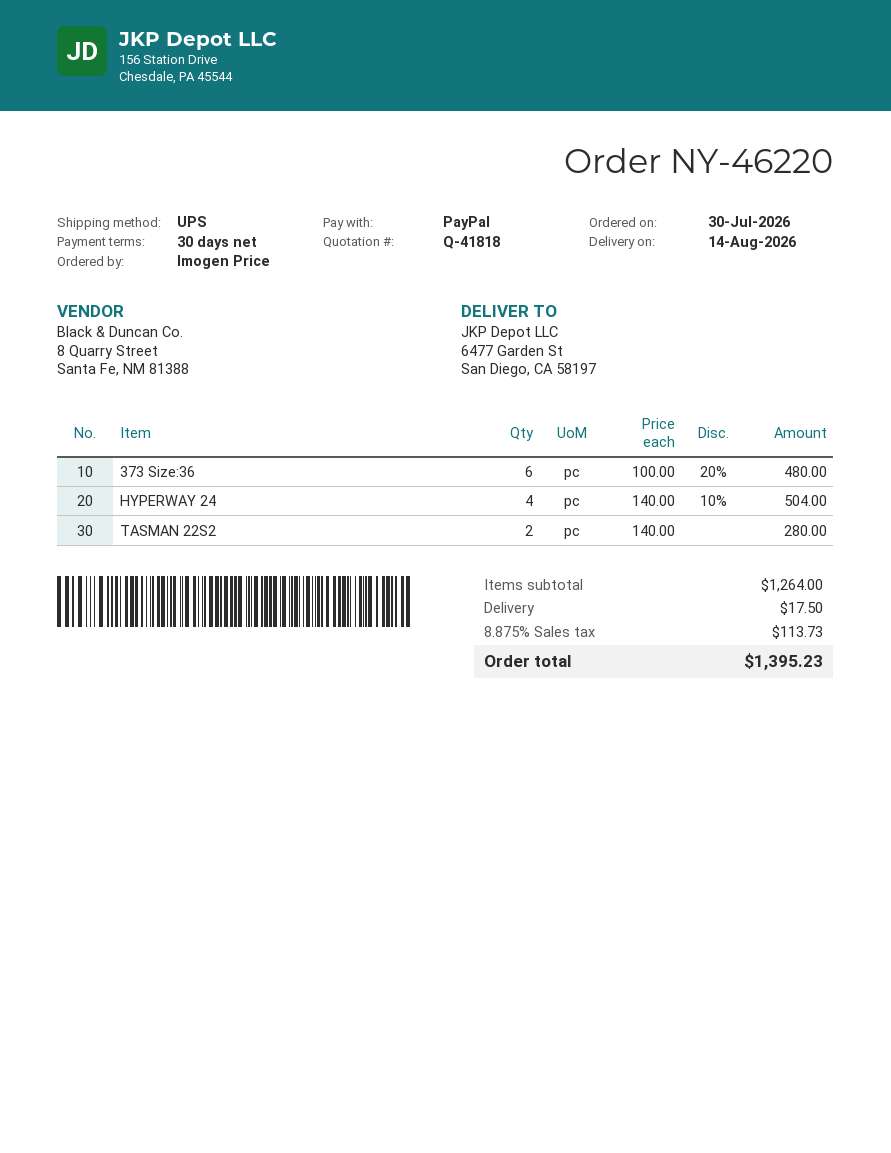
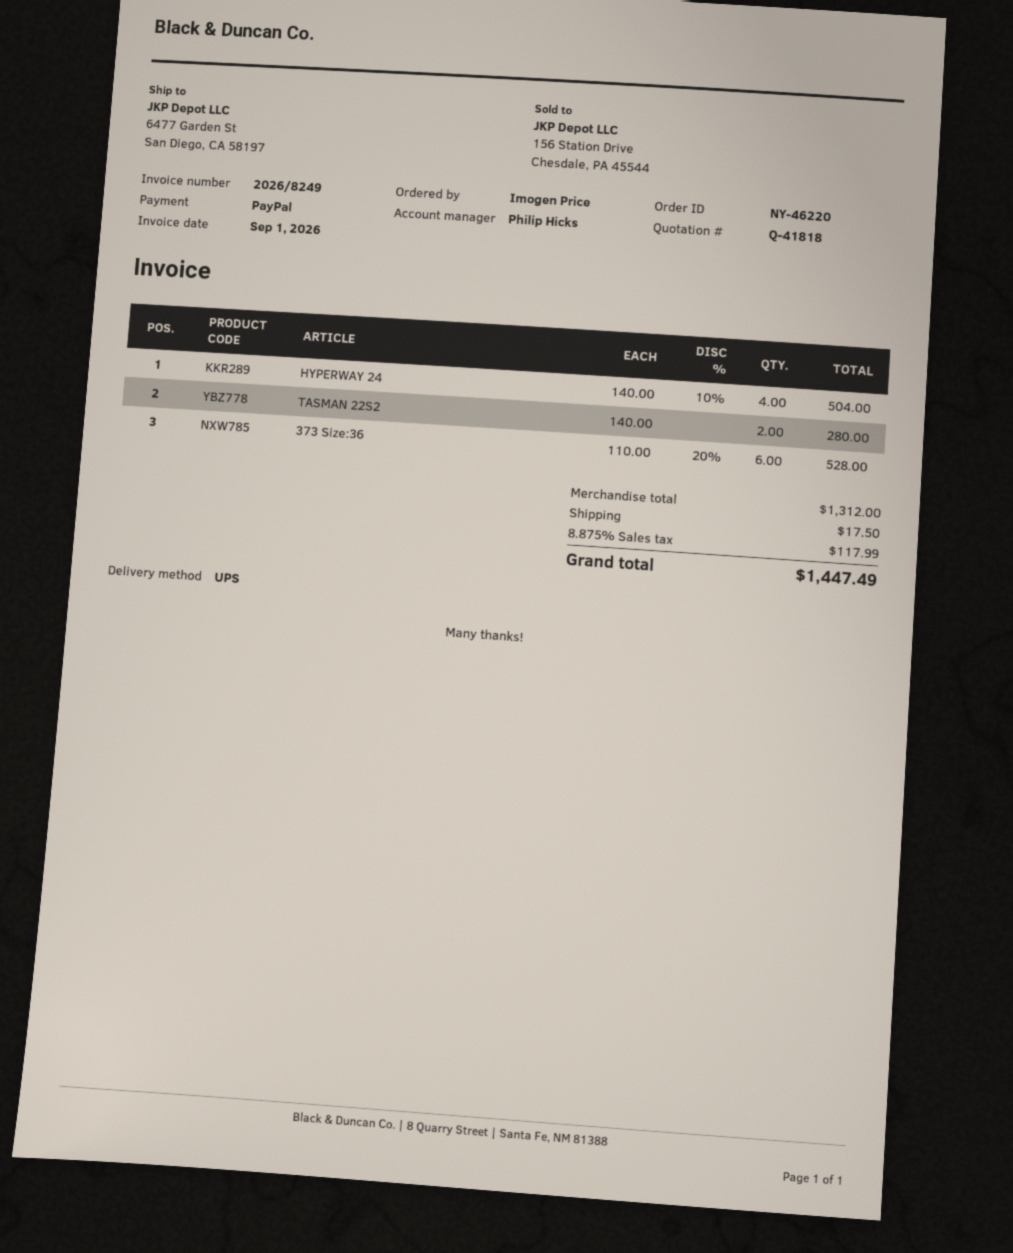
373 Size:36: 6 x 100.00 - 20% = 480.00 -> 6 x 110.00 - 20% = 528.00
subtotal: 1264.00 -> 1312.00
tax: 8.875% = 113.73 -> 8.875% = 117.99
total: 1395.23 -> 1447.49

